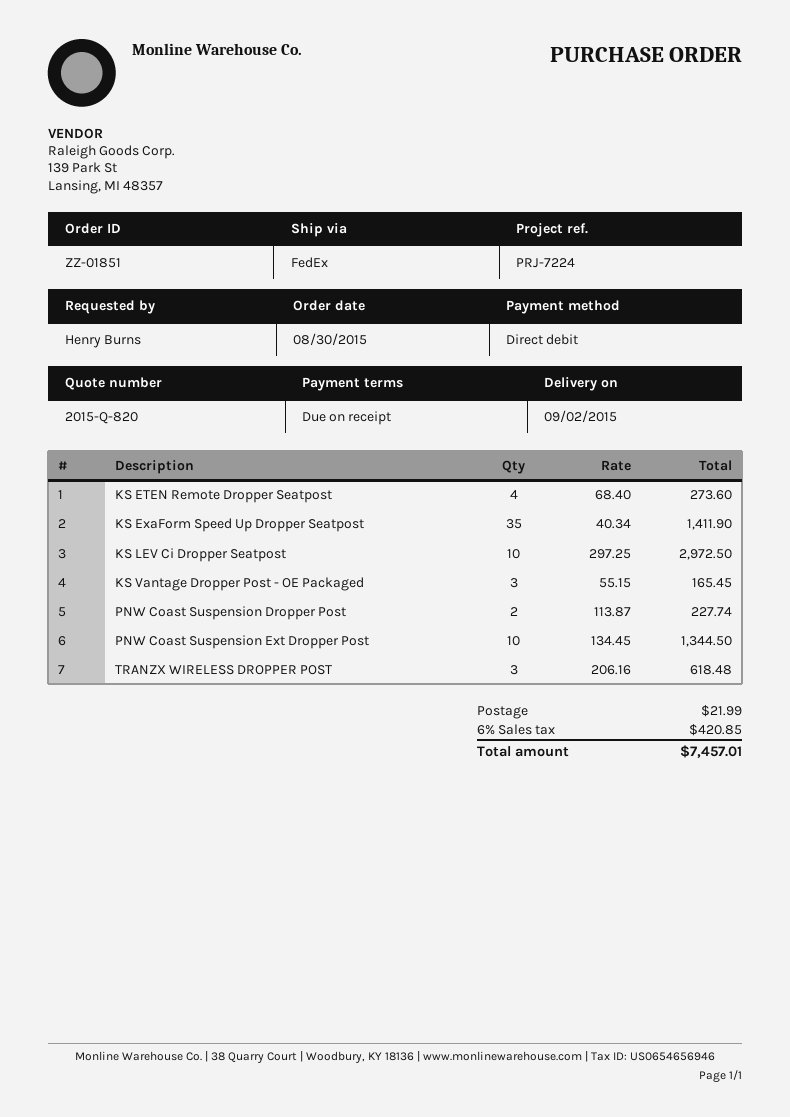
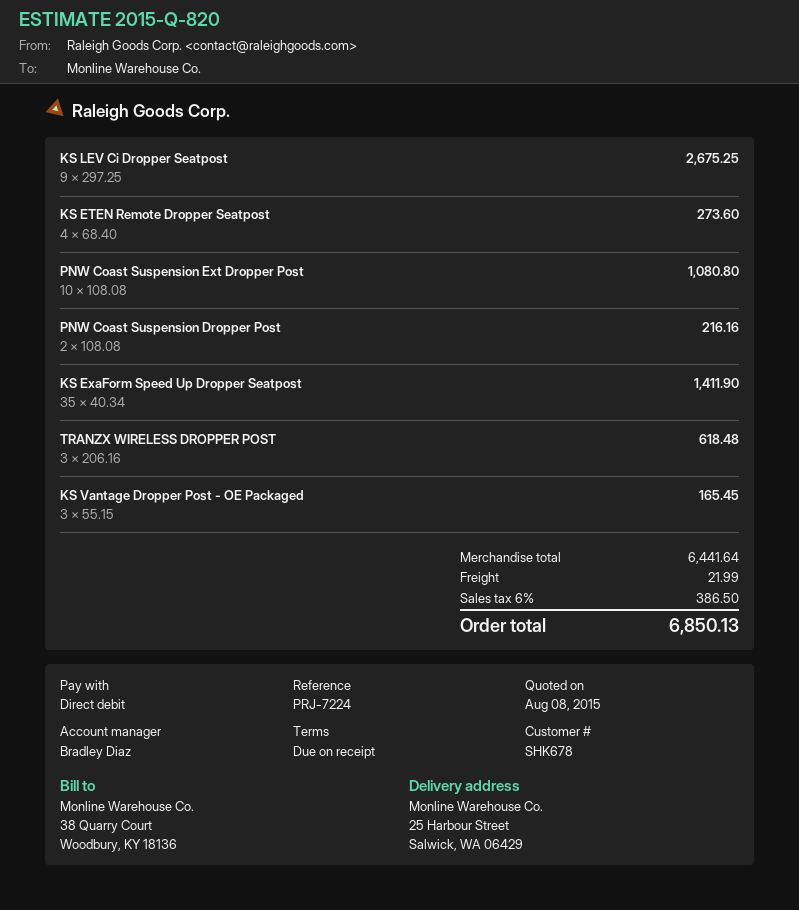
KS LEV Ci Dropper Seatpost: 10 x 297.25 = 2972.50 -> 9 x 297.25 = 2675.25
PNW Coast Suspension Dropper Post: 2 x 113.87 = 227.74 -> 2 x 108.08 = 216.16
PNW Coast Suspension Ext Dropper Post: 10 x 134.45 = 1344.50 -> 10 x 108.08 = 1080.80
tax: 6% = 420.85 -> 6% = 386.50
total: 7457.01 -> 6850.13

